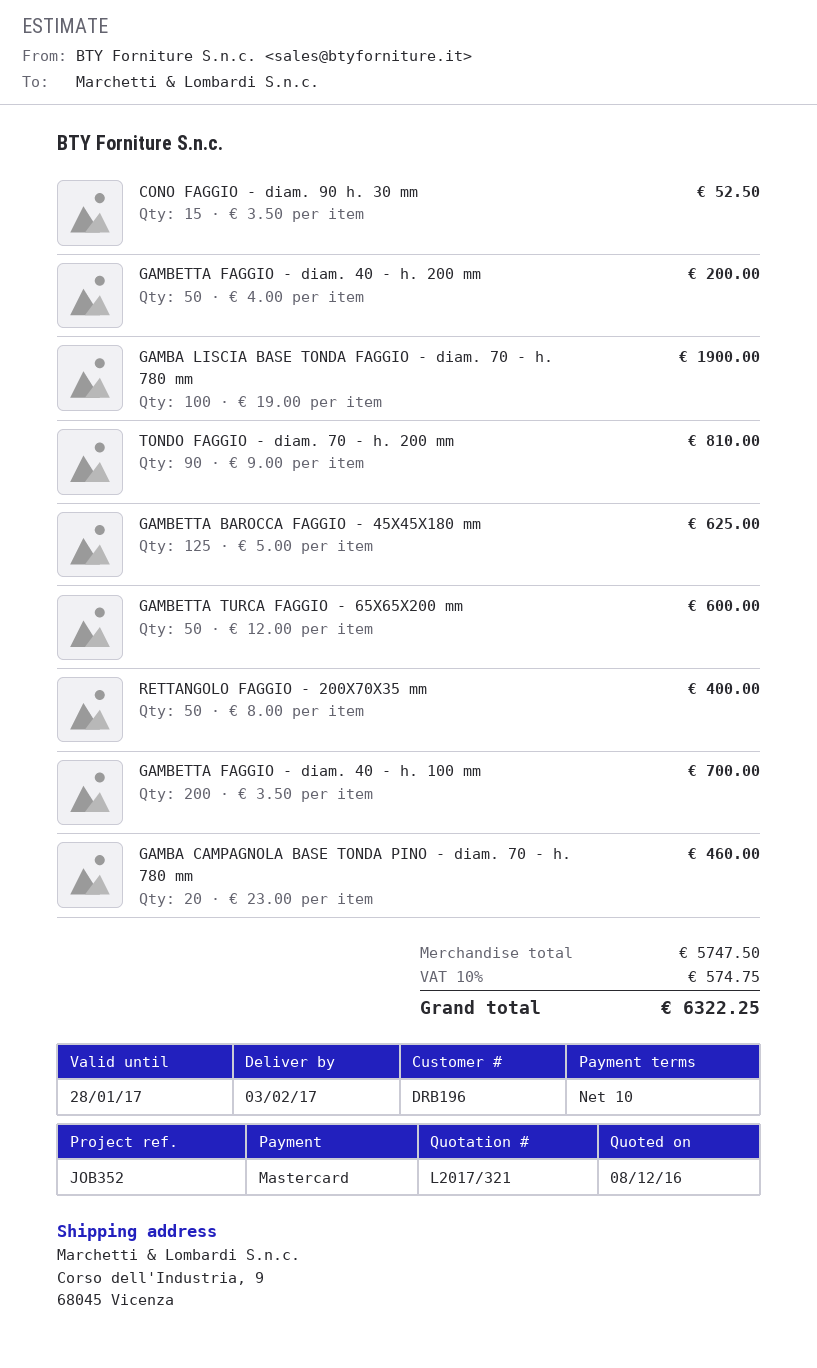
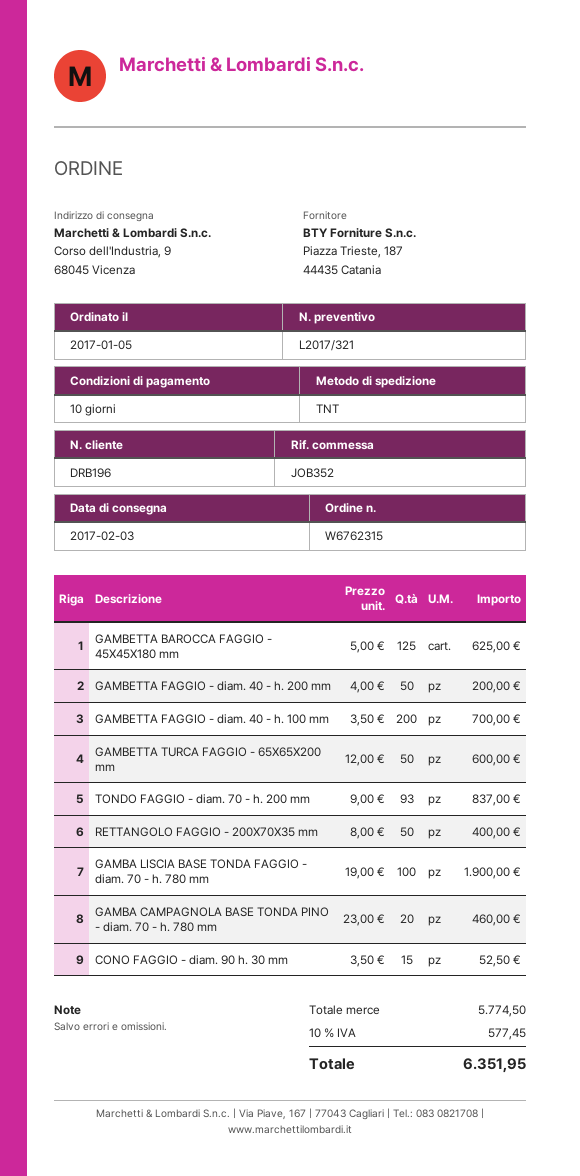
TONDO FAGGIO - diam. 70 - h. 200 mm: 90 x 9.00 = 810.00 -> 93 x 9.00 = 837.00
subtotal: 5747.50 -> 5774.50
tax: 10% = 574.75 -> 10% = 577.45
total: 6322.25 -> 6351.95

